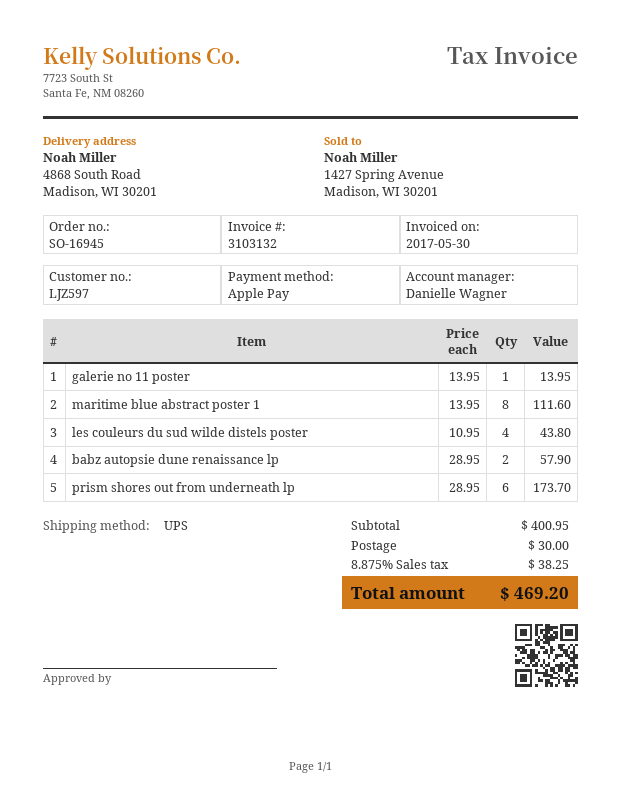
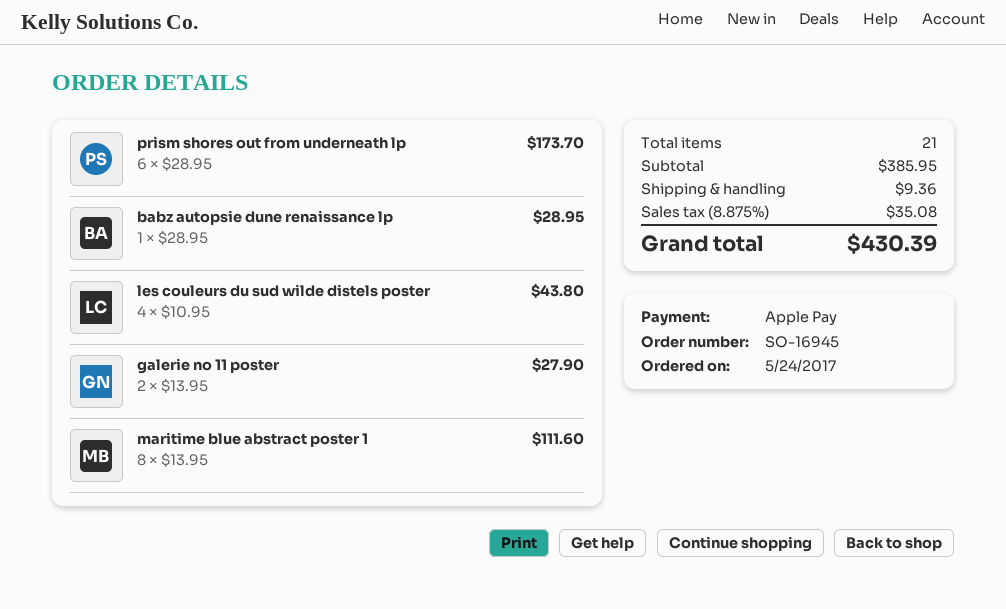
galerie no 11 poster: 1 x 13.95 = 13.95 -> 2 x 13.95 = 27.90
babz autopsie dune renaissance lp: 2 x 28.95 = 57.90 -> 1 x 28.95 = 28.95
subtotal: 400.95 -> 385.95
shipping: 30.00 -> 9.36
tax: 8.875% = 38.25 -> 8.875% = 35.08
total: 469.20 -> 430.39

